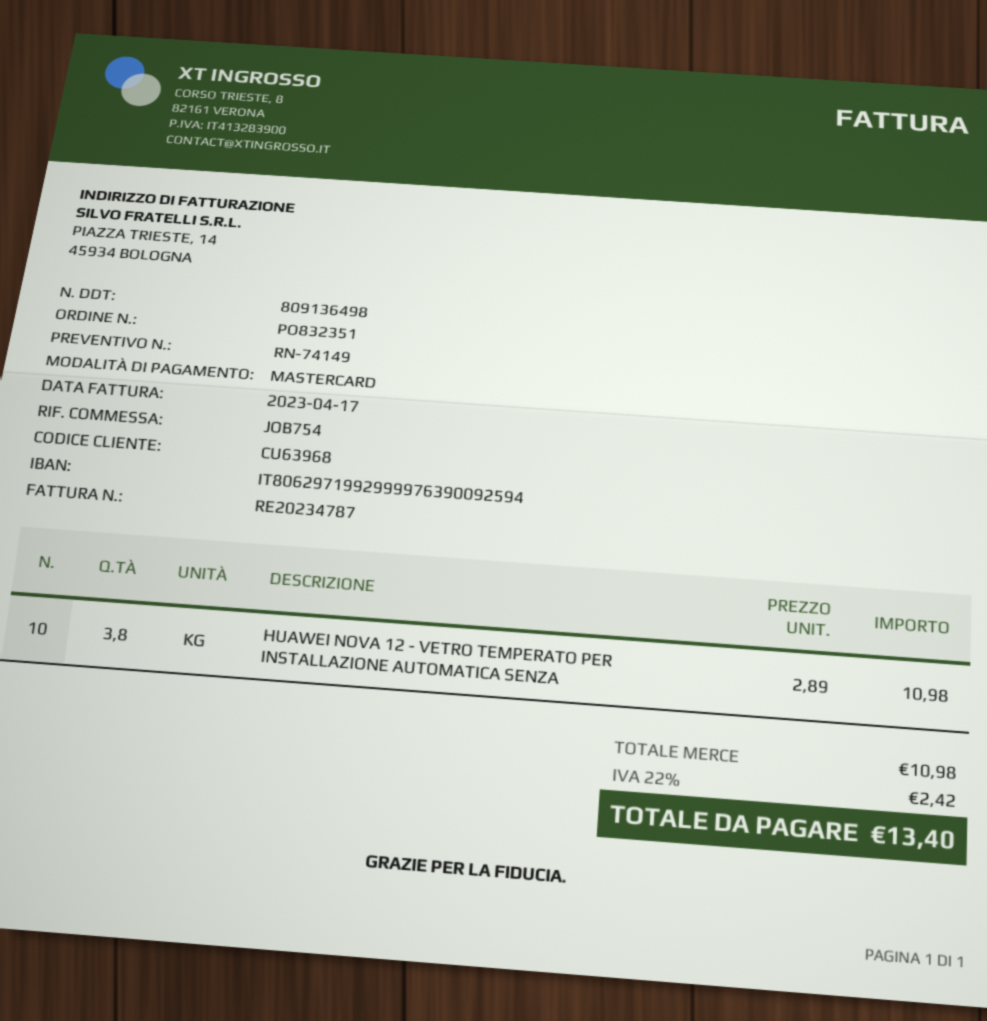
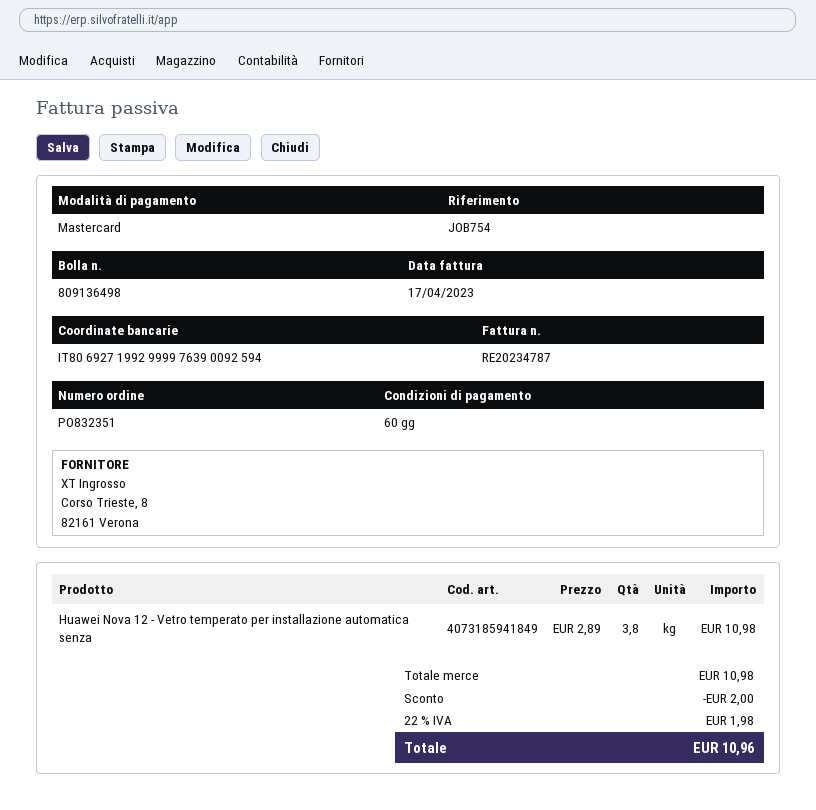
bank account: IT8062971992999976390092594 -> IT8069271992999976390092594
discount: none -> 2.00
tax: 22% = 2.42 -> 22% = 1.98
total: 13.40 -> 10.96

